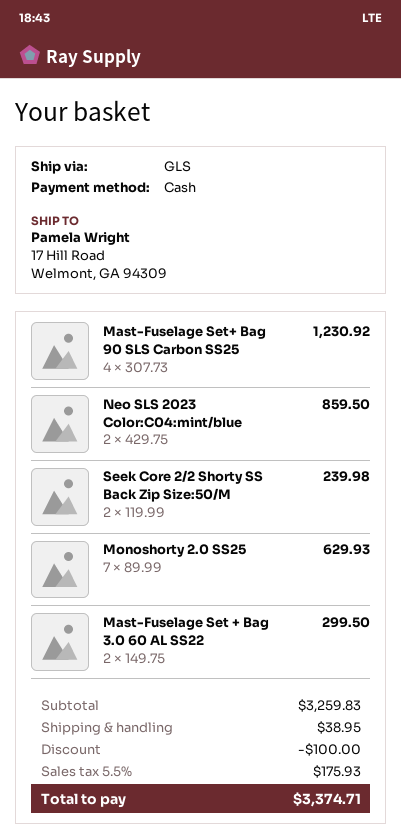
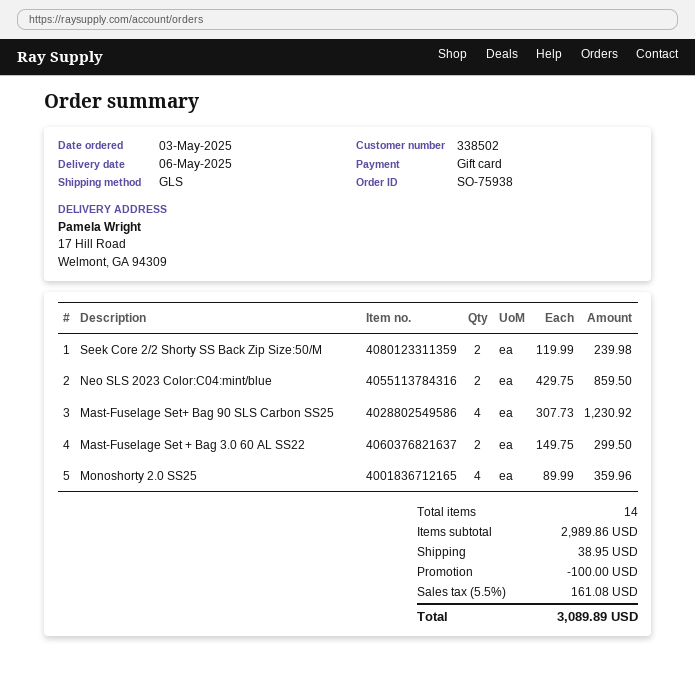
payment method: cash -> gift card
Monoshorty 2.0 SS25: 7 x 89.99 = 629.93 -> 4 x 89.99 = 359.96
subtotal: 3259.83 -> 2989.86
tax: 5.5% = 175.93 -> 5.5% = 161.08
total: 3374.71 -> 3089.89

